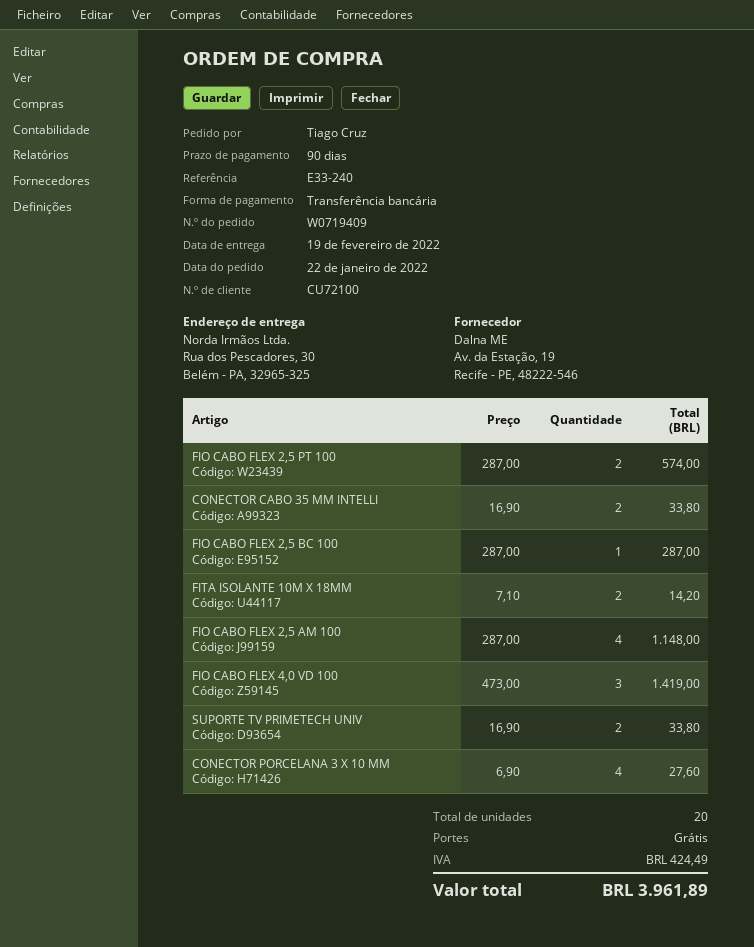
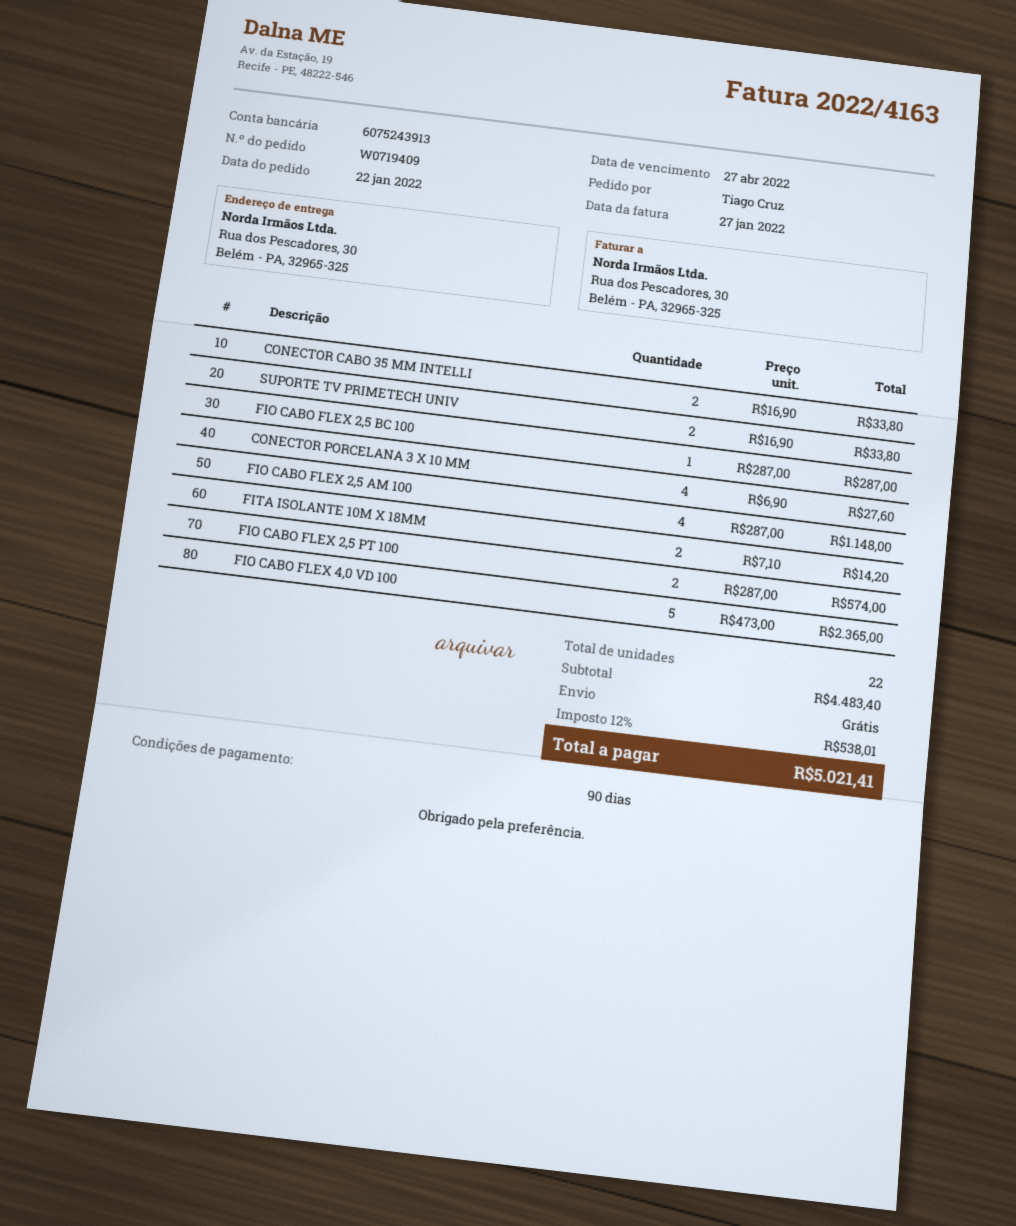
FIO CABO FLEX 4,0 VD 100: 3 x 473.00 = 1419.00 -> 5 x 473.00 = 2365.00
total quantity: 20 -> 22
tax: 424.49 -> 538.01
total: 3961.89 -> 5021.41

